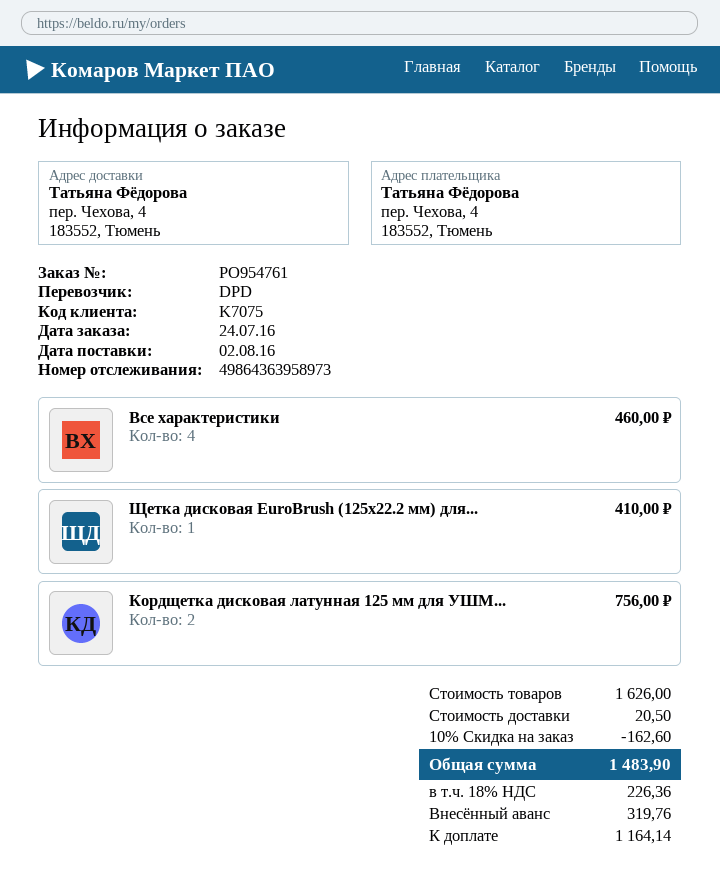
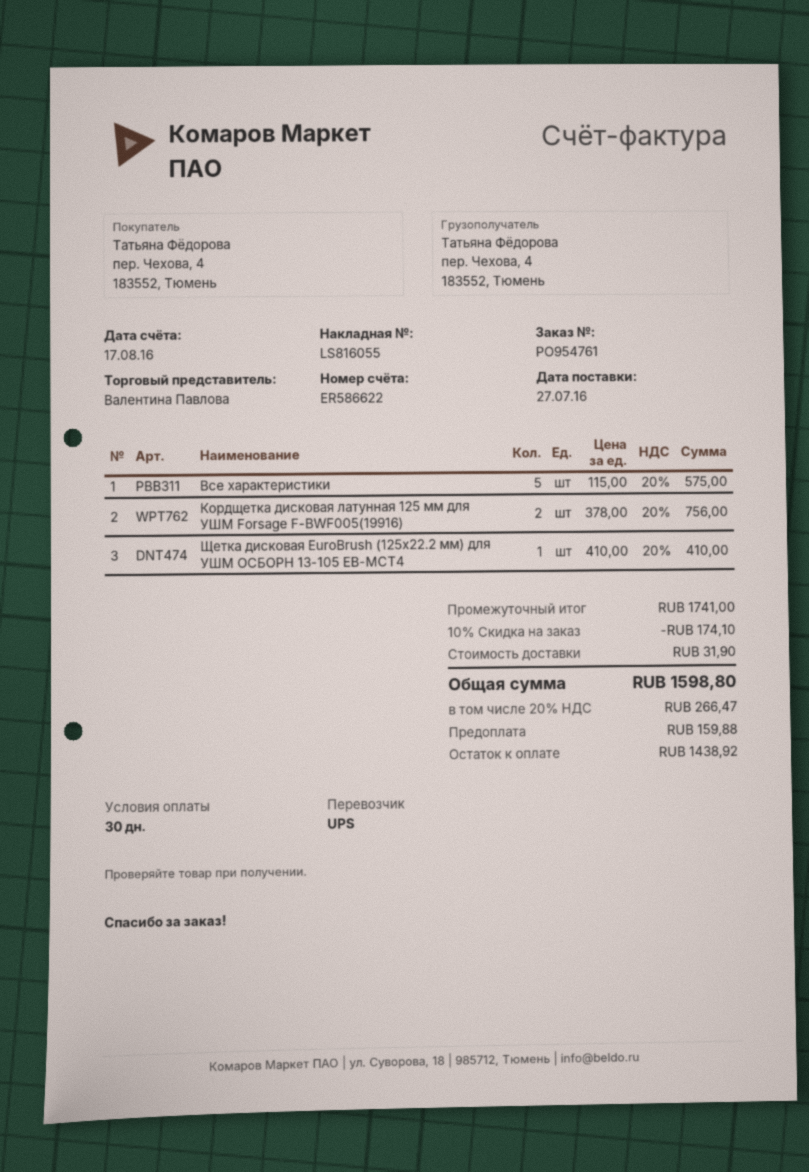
delivery date: 2016-08-02 -> 2016-07-27
shipping method: DPD -> UPS
Все характеристики: 4 for 460.00 -> 5 for 575.00
subtotal: 1626.00 -> 1741.00
discount: 10% = 162.60 -> 10% = 174.10
shipping: 20.50 -> 31.90
tax: 18% = 226.36 -> 20% = 266.47
total: 1483.90 -> 1598.80
deposit: 319.76 -> 159.88
balance: 1164.14 -> 1438.92

